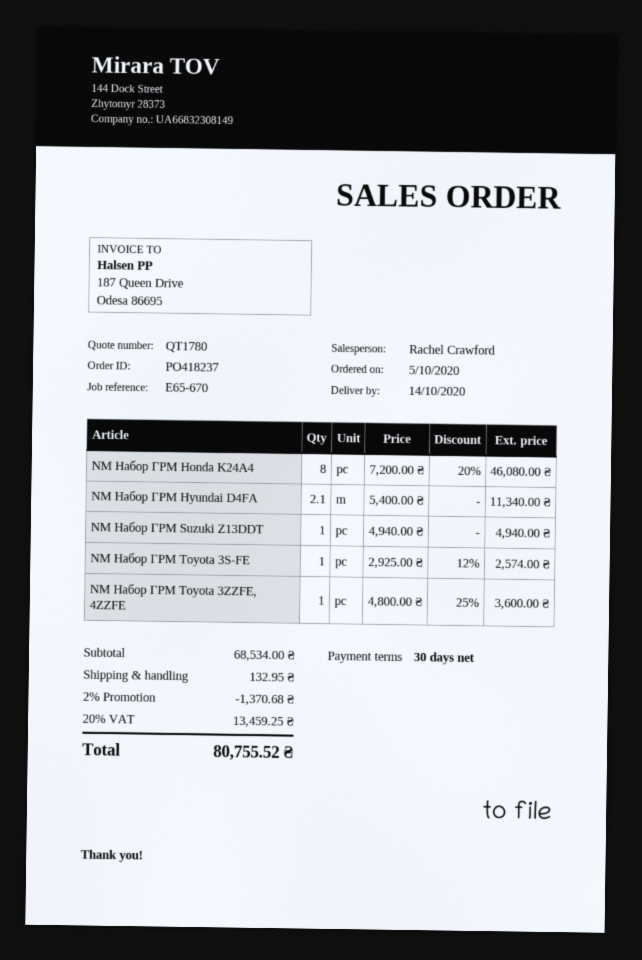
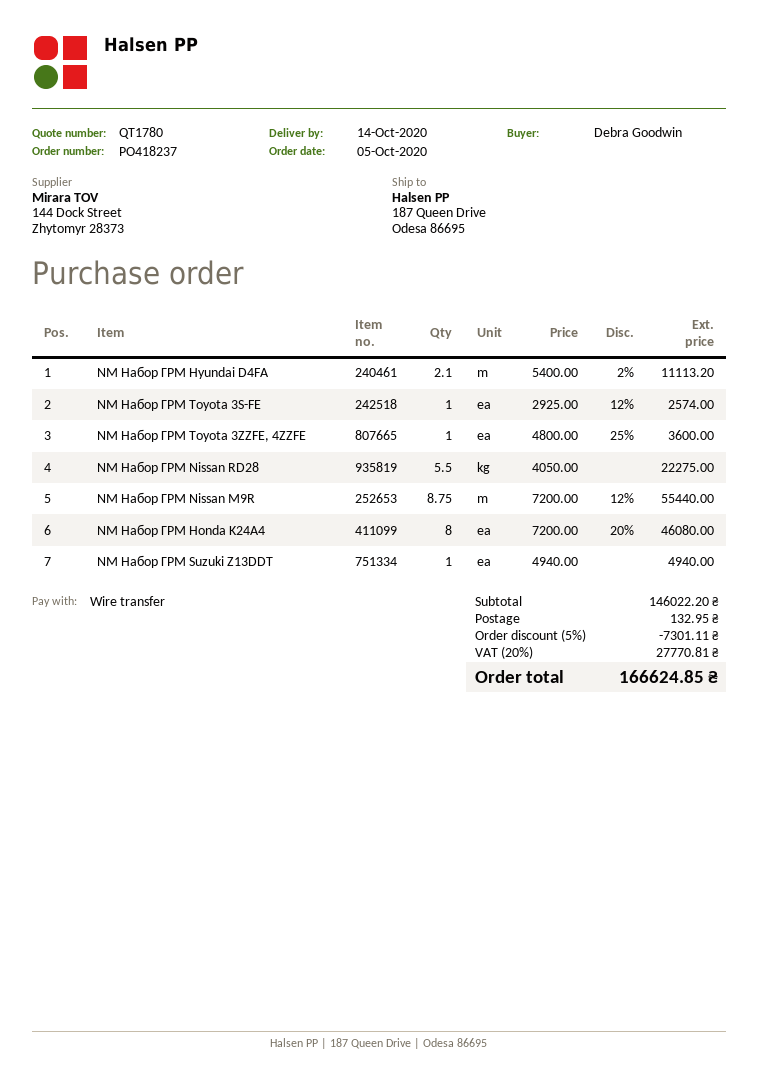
NM Набор ГРМ Hyundai D4FA: 2.1 x 5400.00 = 11340.00 -> 2.1 x 5400.00 - 2% = 11113.20
NM Набор ГРМ Nissan RD28: none -> 5.5 x 4050.00 = 22275.00
NM Набор ГРМ Nissan M9R: none -> 8.75 x 7200.00 - 12% = 55440.00
subtotal: 68534.00 -> 146022.20
discount: 2% = 1370.68 -> 5% = 7301.11
tax: 20% = 13459.25 -> 20% = 27770.81
total: 80755.52 -> 166624.85

